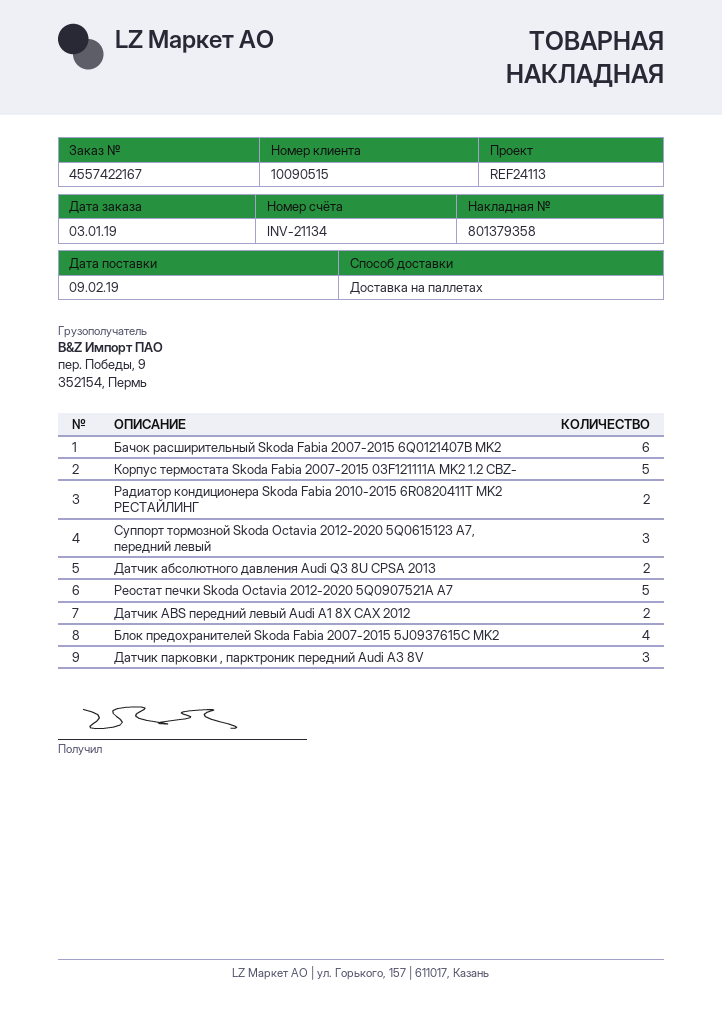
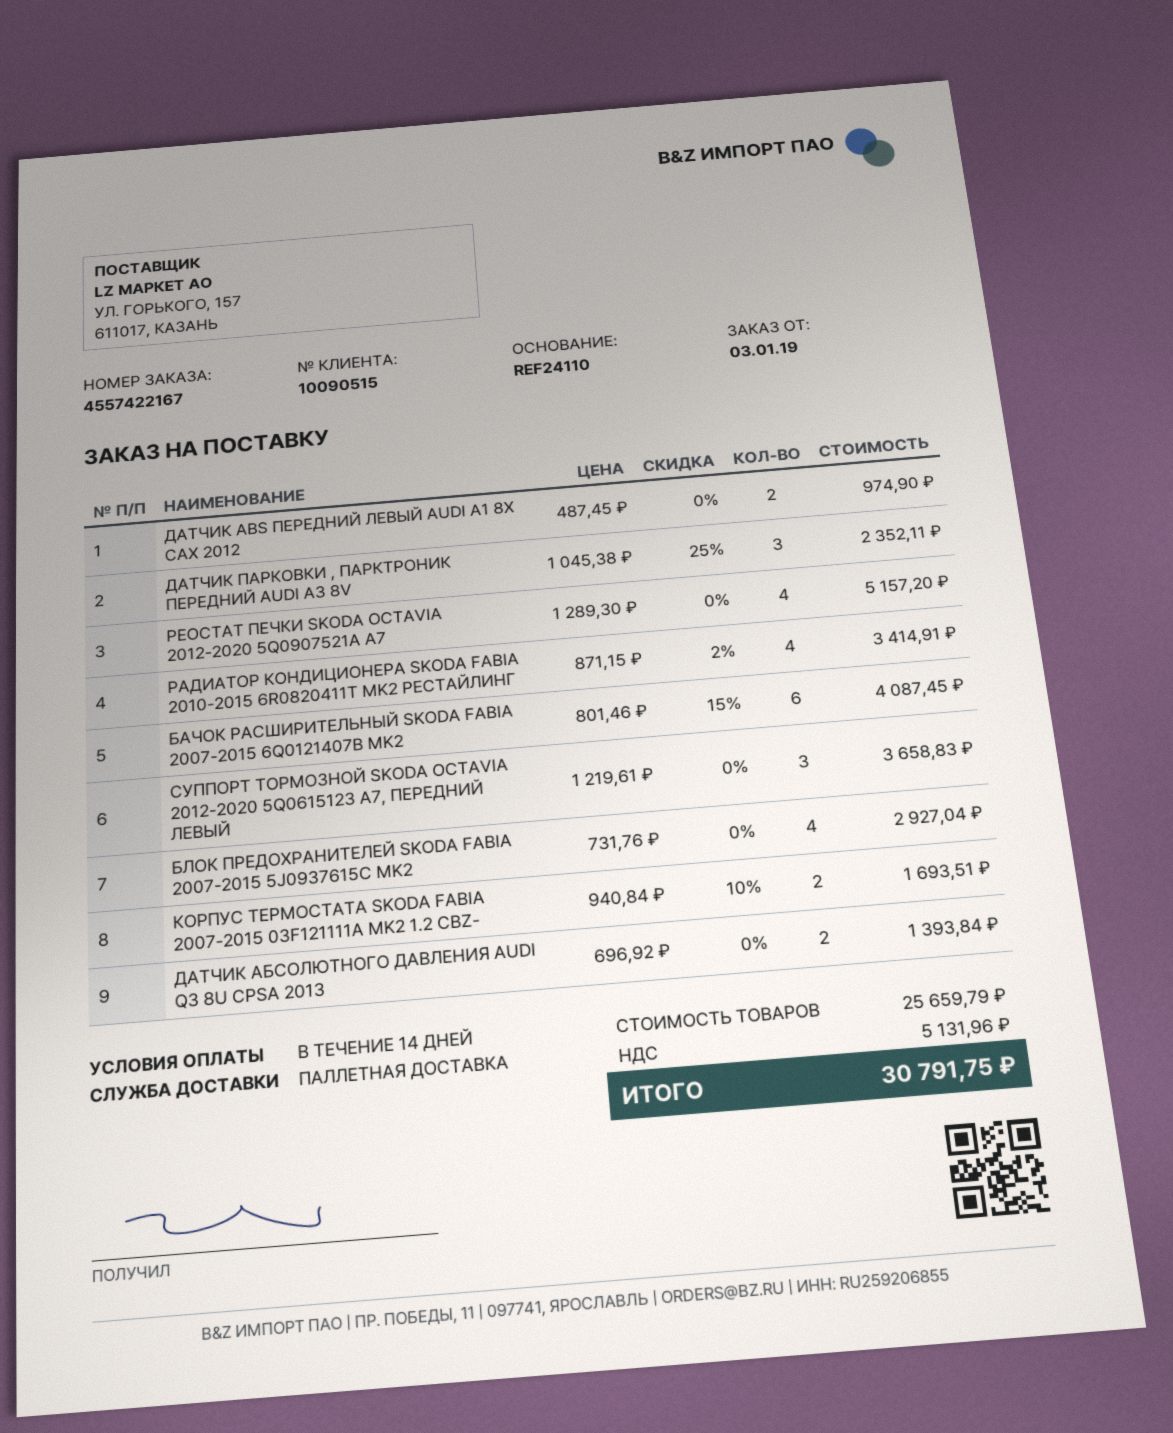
reference: REF24113 -> REF24110
Корпус термостата Skoda Fabia 2007-2015 03F121111A MK2 1.2 CBZ-: 5 -> 2
Радиатор кондиционера Skoda Fabia 2010-2015 6R0820411T MK2 РЕСТАЙЛИНГ: 2 -> 4
Реостат печки Skoda Octavia 2012-2020 5Q0907521A A7: 5 -> 4

